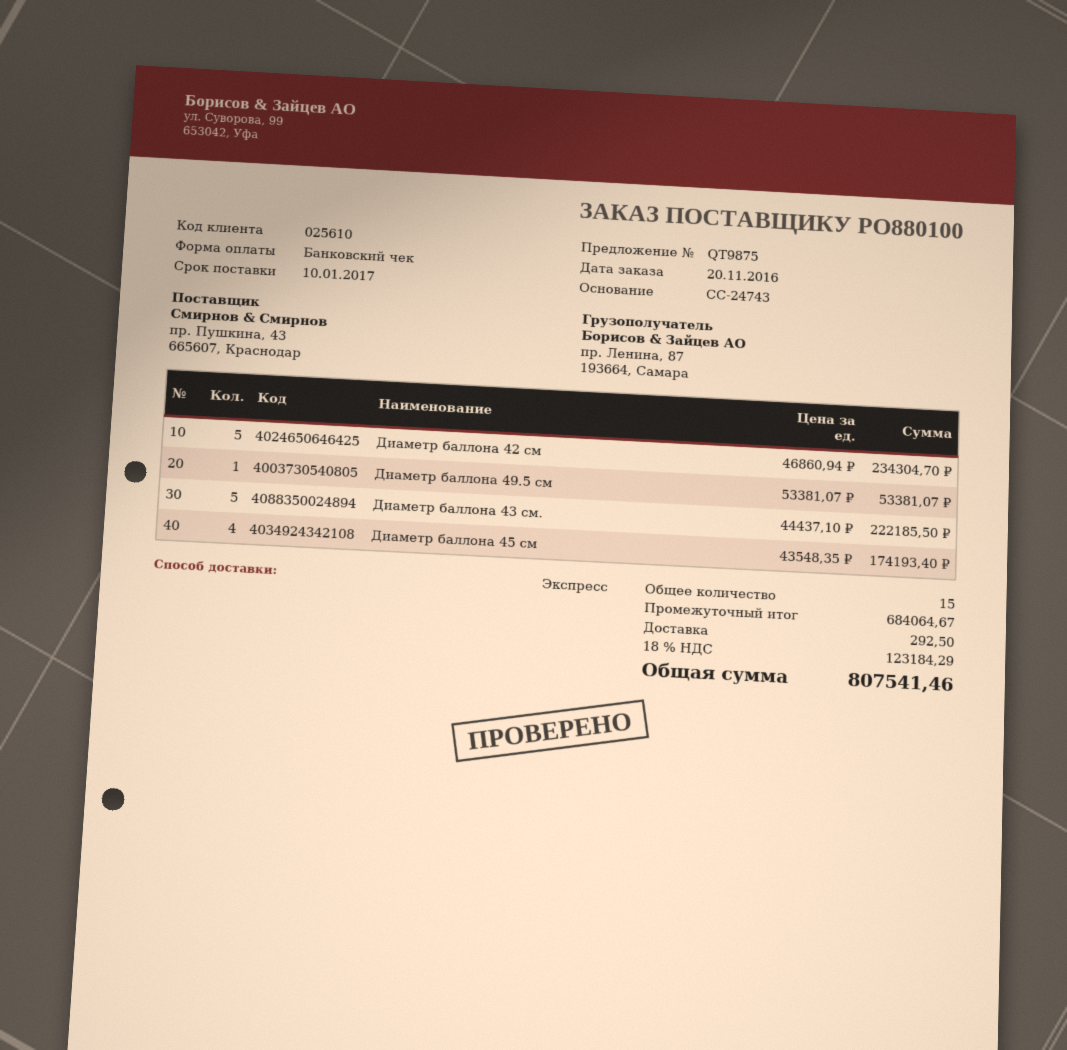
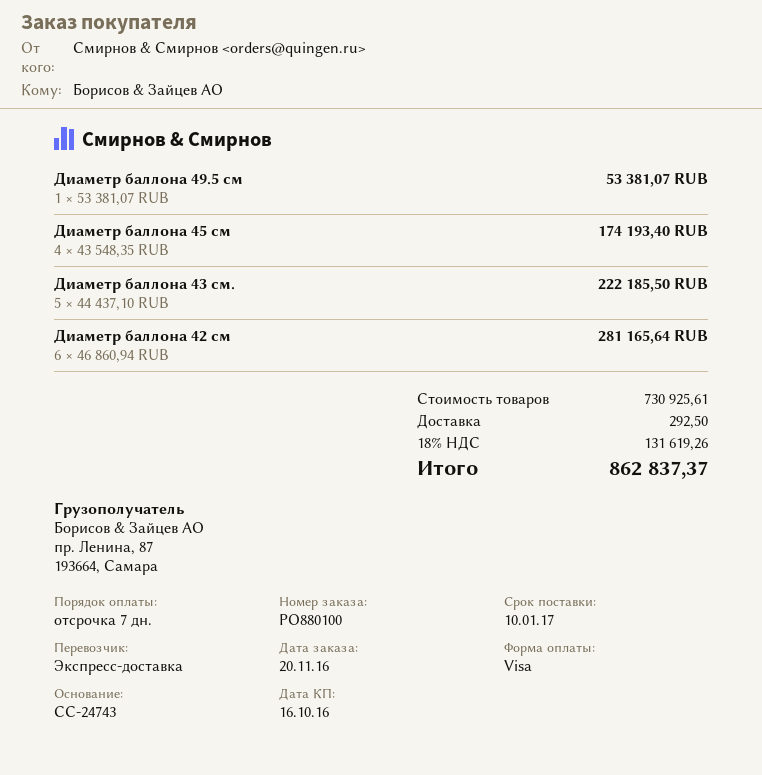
payment method: cheque -> Visa
Диаметр баллона 42 см: 5 x 46860.94 = 234304.70 -> 6 x 46860.94 = 281165.64
subtotal: 684064.67 -> 730925.61
tax: 18% = 123184.29 -> 18% = 131619.26
total: 807541.46 -> 862837.37

